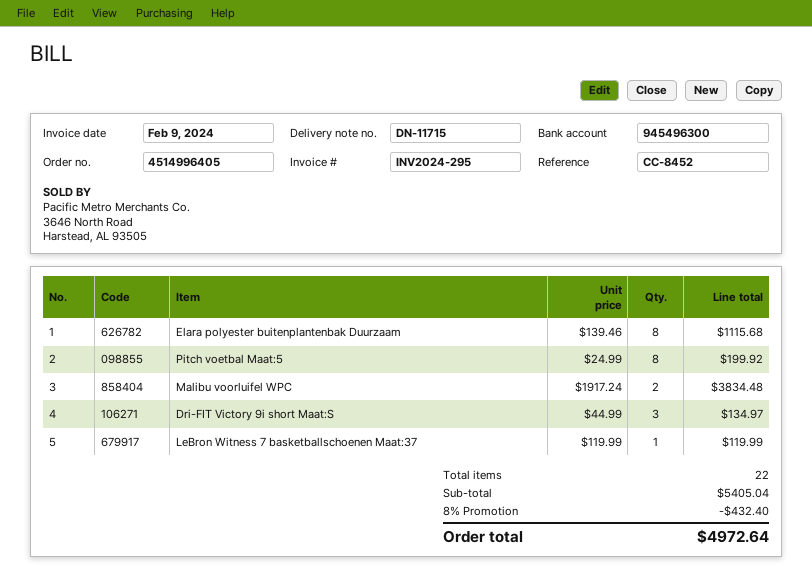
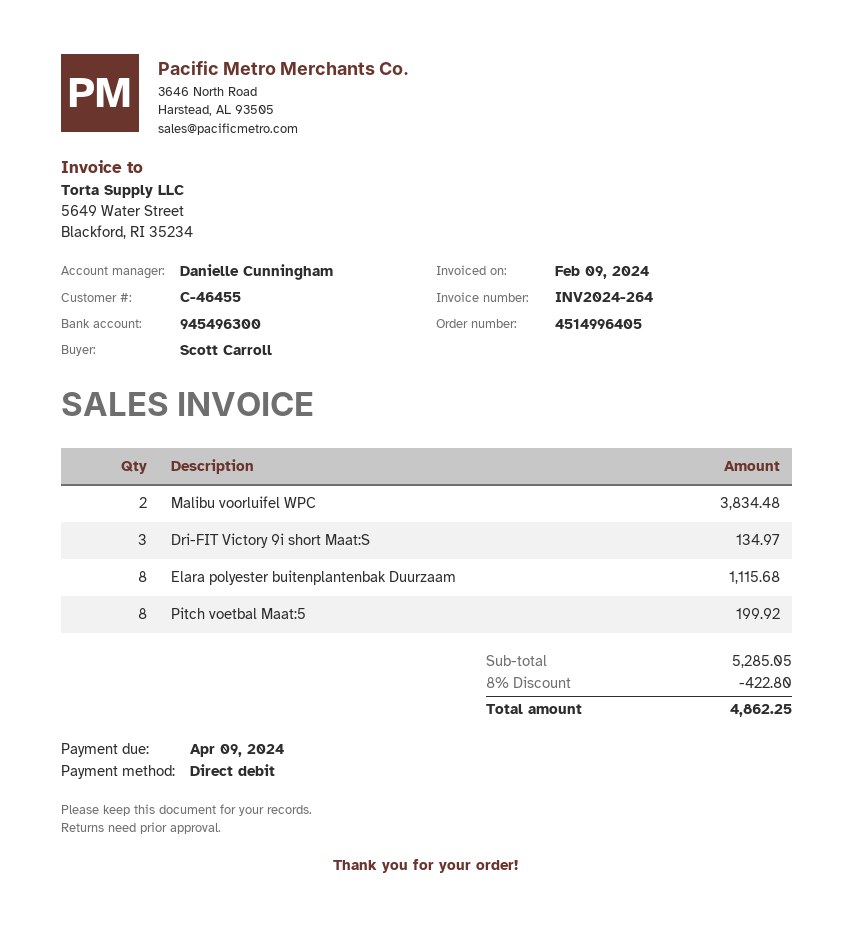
invoice number: INV2024-295 -> INV2024-264
LeBron Witness 7 basketballschoenen Maat:37: 1 for 119.99 -> none
subtotal: 5405.04 -> 5285.05
discount: 8% = 432.40 -> 8% = 422.80
total: 4972.64 -> 4862.25

